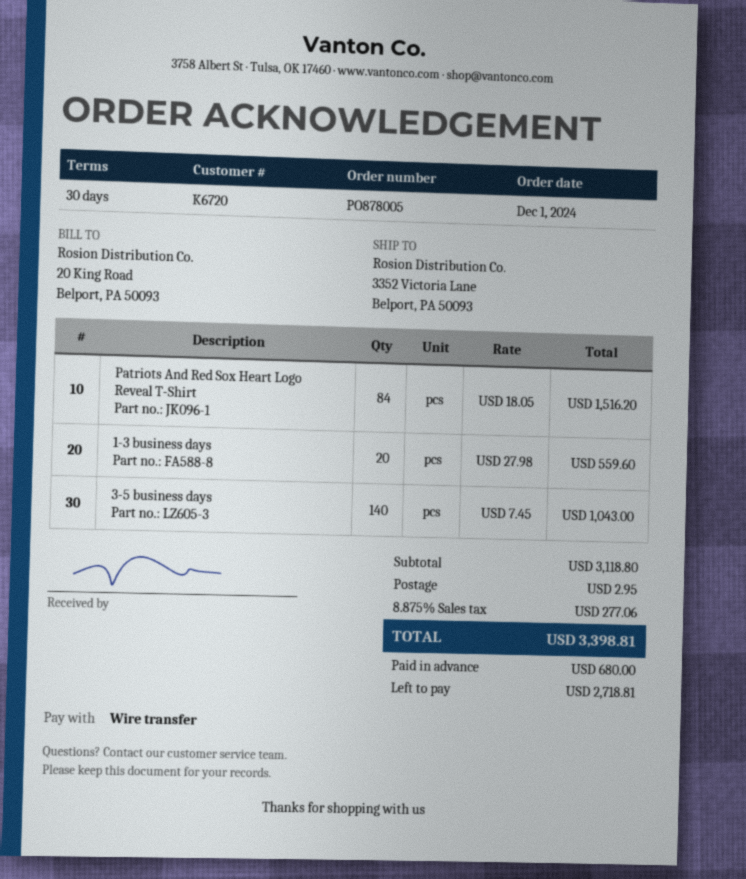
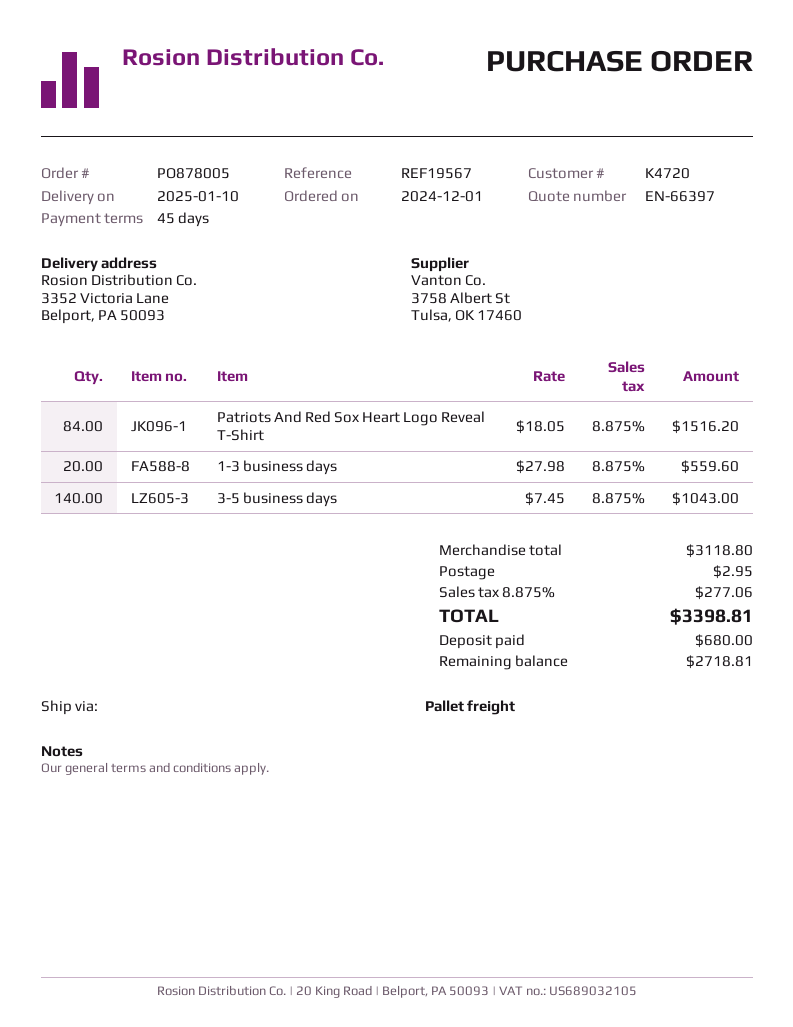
payment terms: 30 days -> 45 days
customer number: K6720 -> K4720

